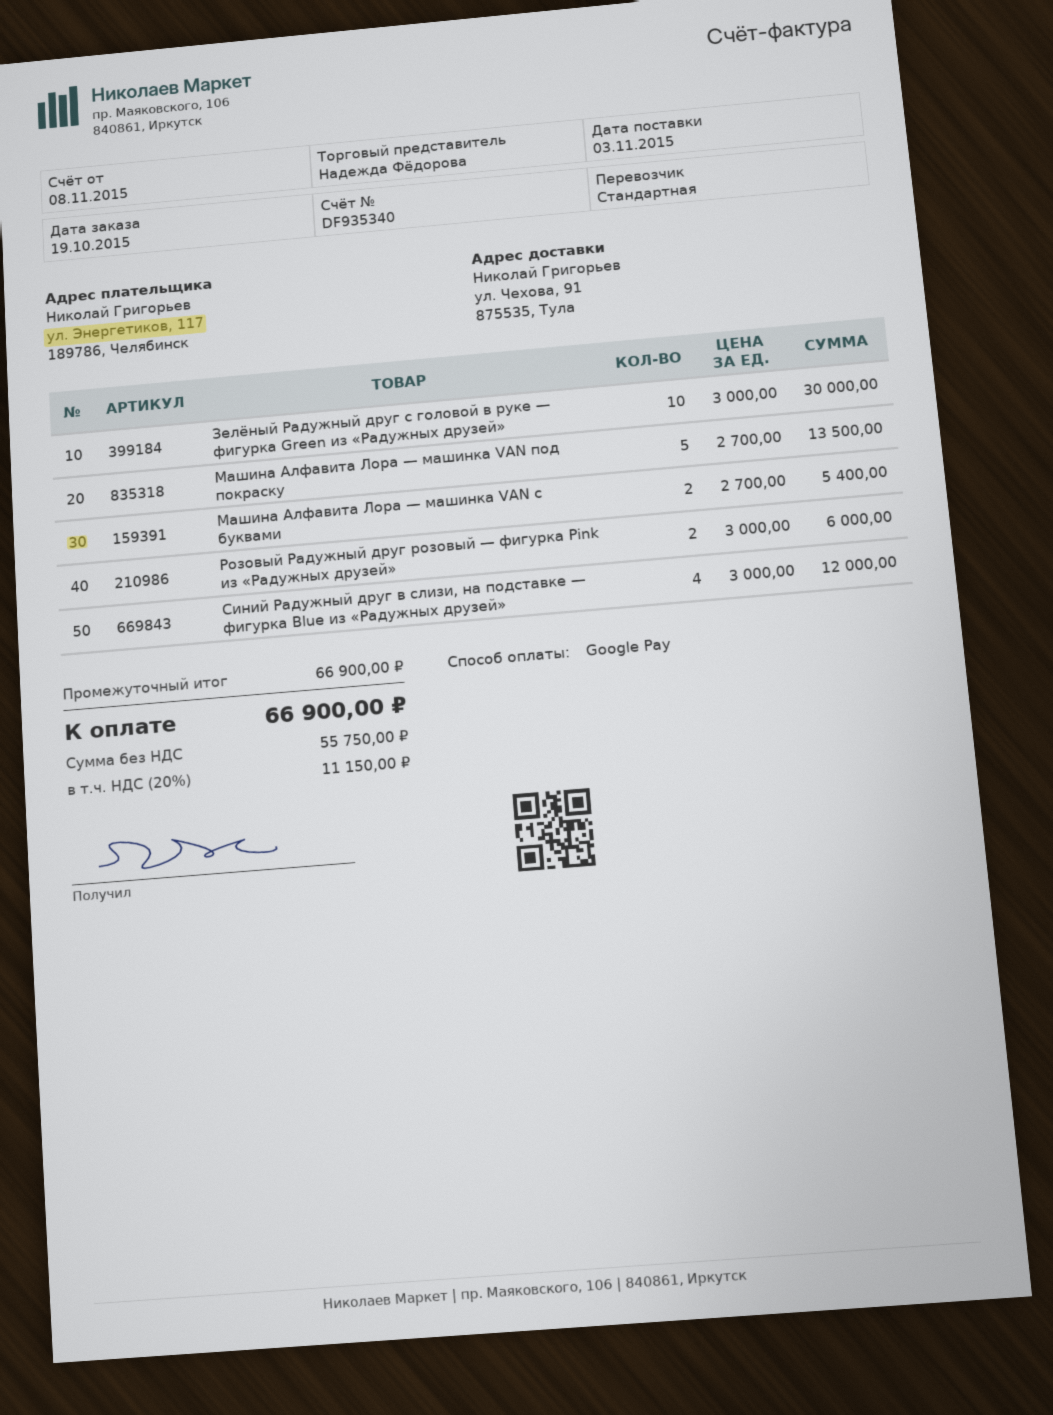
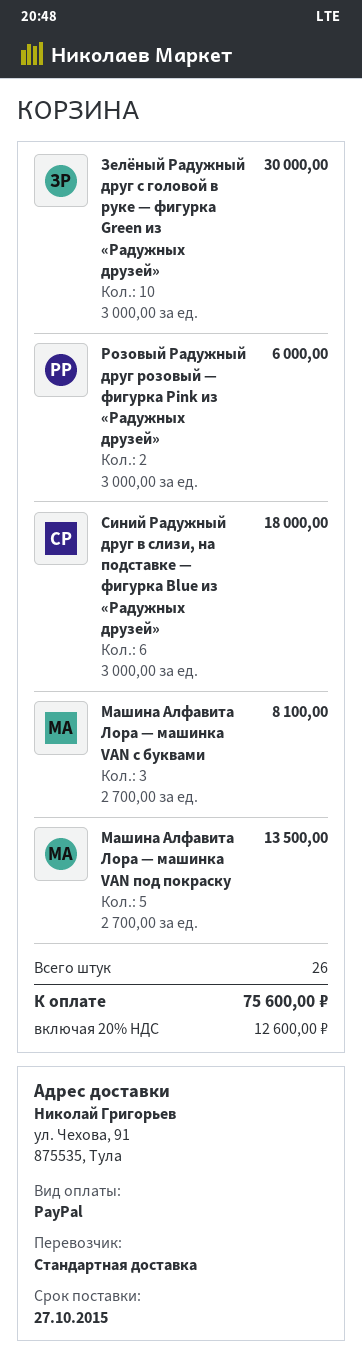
delivery date: 2015-11-03 -> 2015-10-27
payment method: Google Pay -> PayPal
Машина Алфавита Лора — машинка VAN с буквами: 2 x 2700.00 = 5400.00 -> 3 x 2700.00 = 8100.00
Синий Радужный друг в слизи, на подставке — фигурка Blue из «Радужных друзей»: 4 x 3000.00 = 12000.00 -> 6 x 3000.00 = 18000.00
tax: 20% = 11150.00 -> 20% = 12600.00
total: 66900.00 -> 75600.00

